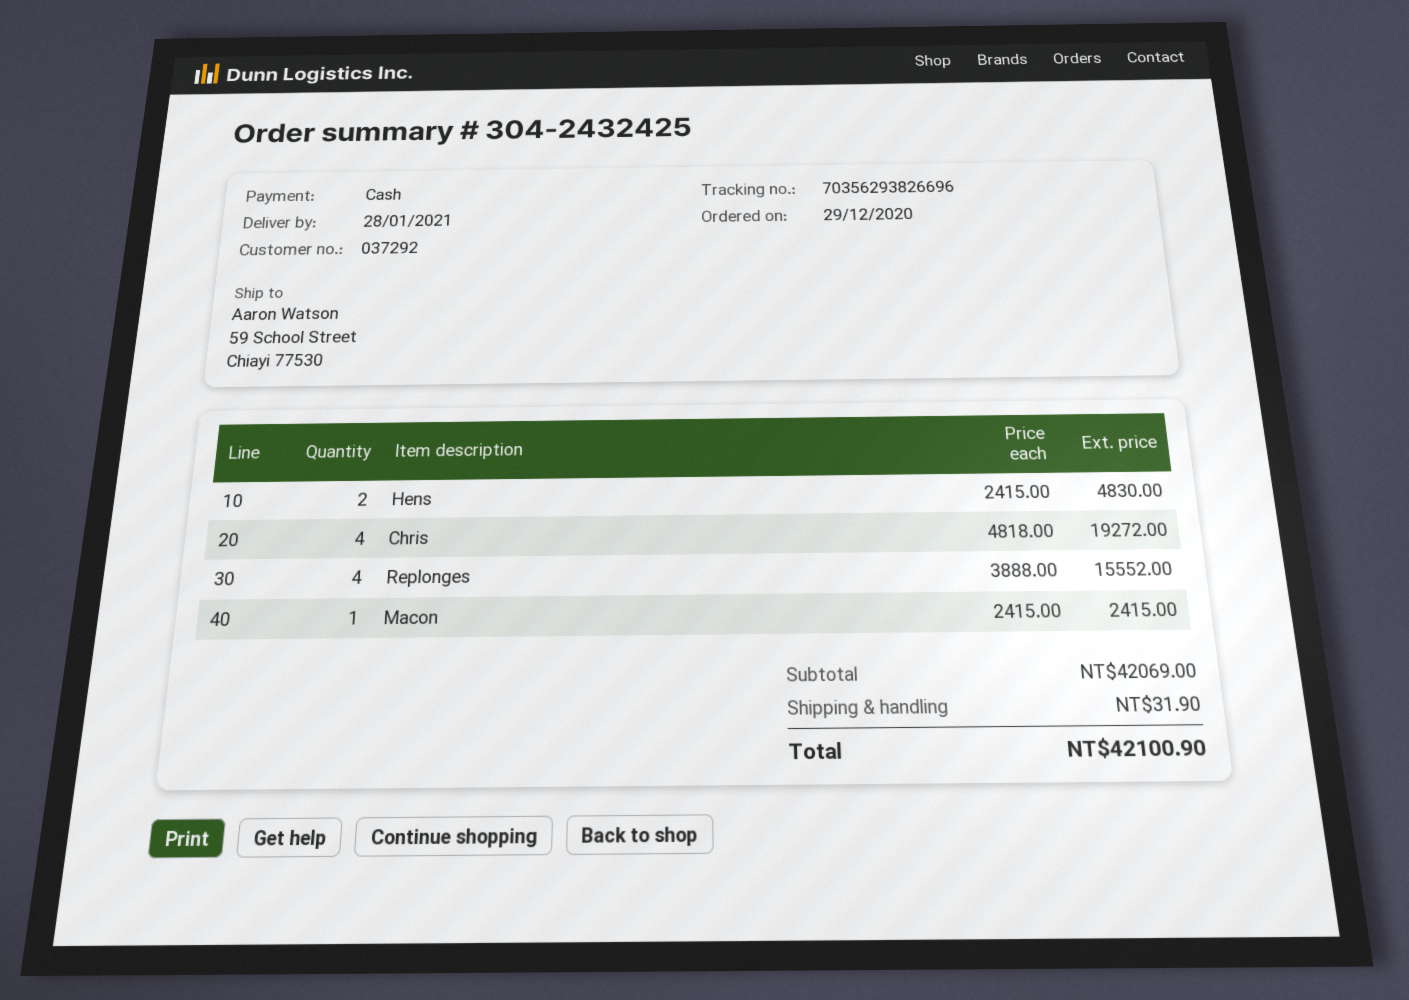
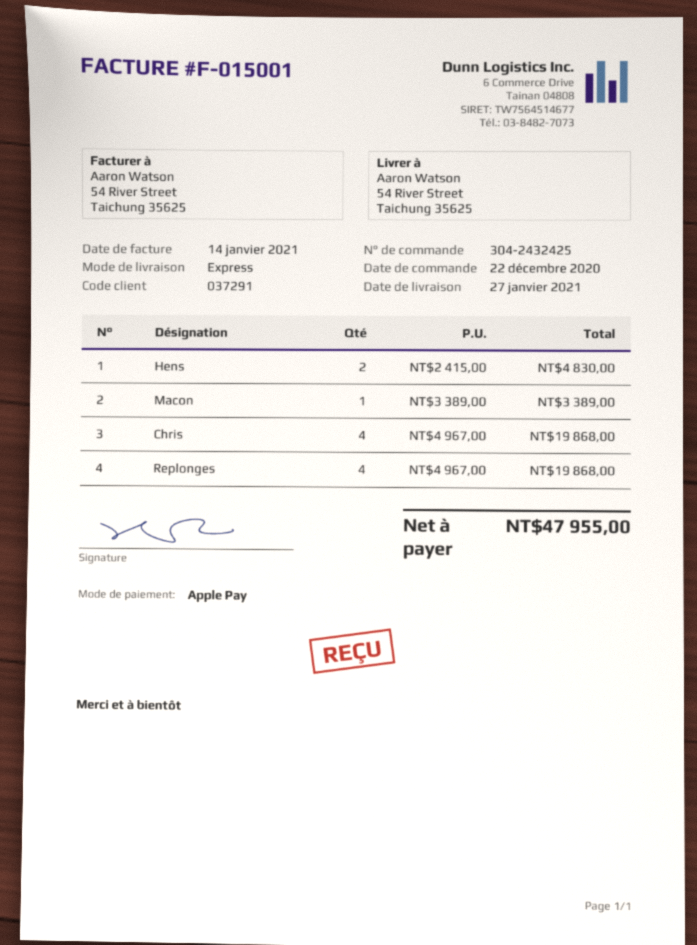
order date: 2020-12-29 -> 2020-12-22
delivery date: 2021-01-28 -> 2021-01-27
customer number: 037292 -> 037291
payment method: cash -> Apple Pay
ship to: 59 School Street, Chiayi 77530 -> 54 River Street, Taichung 35625
Chris: 4 x 4818.00 = 19272.00 -> 4 x 4967.00 = 19868.00
Replonges: 4 x 3888.00 = 15552.00 -> 4 x 4967.00 = 19868.00
Macon: 1 x 2415.00 = 2415.00 -> 1 x 3389.00 = 3389.00
shipping: 31.90 -> none
total: 42100.90 -> 47955.00

